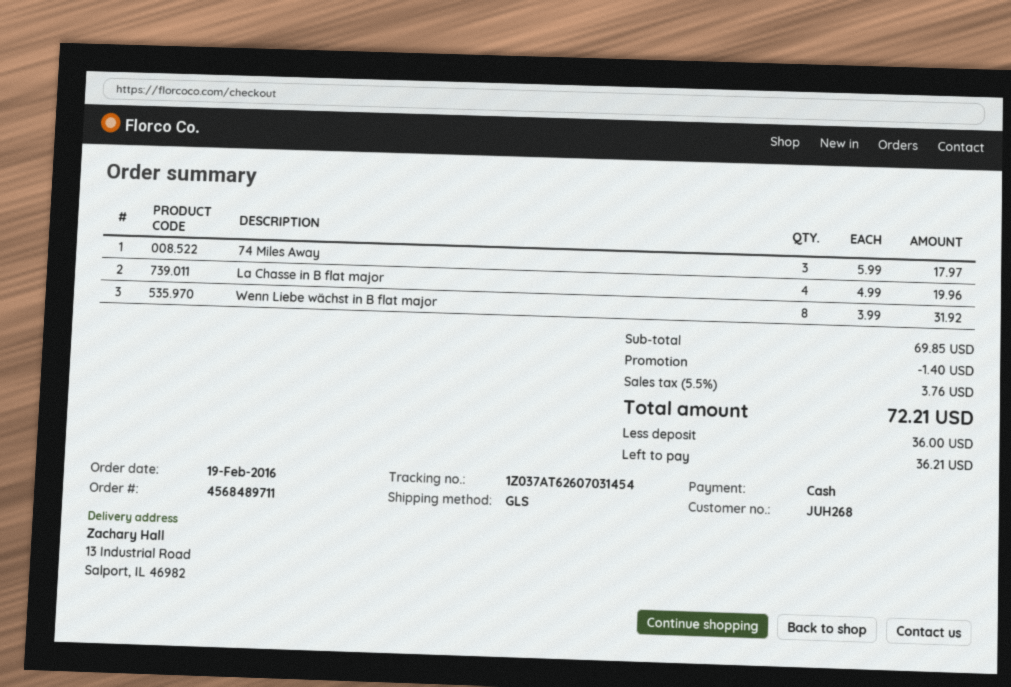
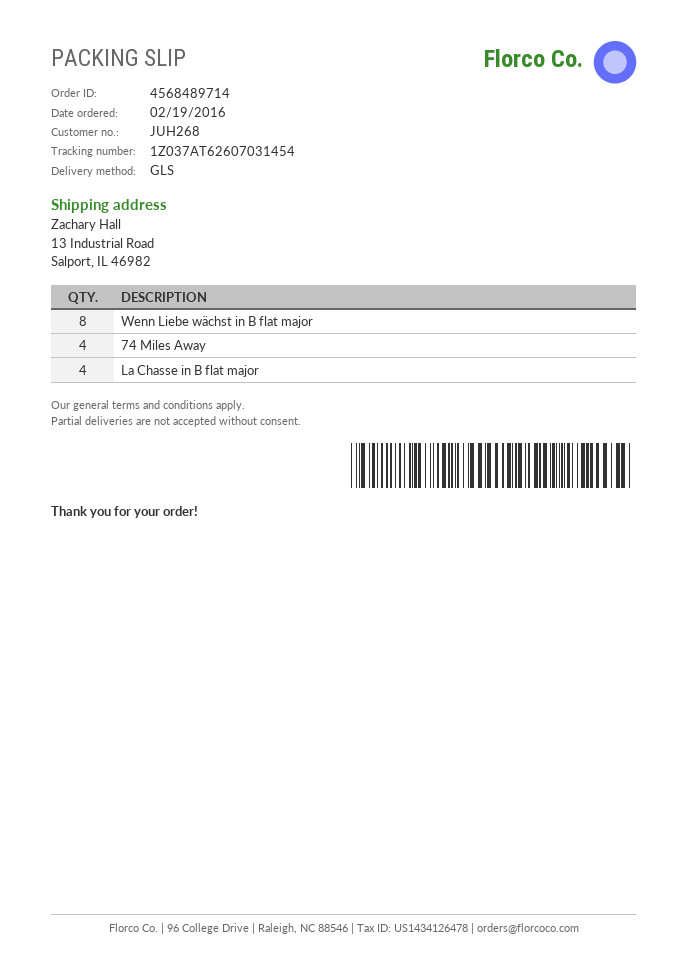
order number: 4568489711 -> 4568489714
74 Miles Away: 3 -> 4

